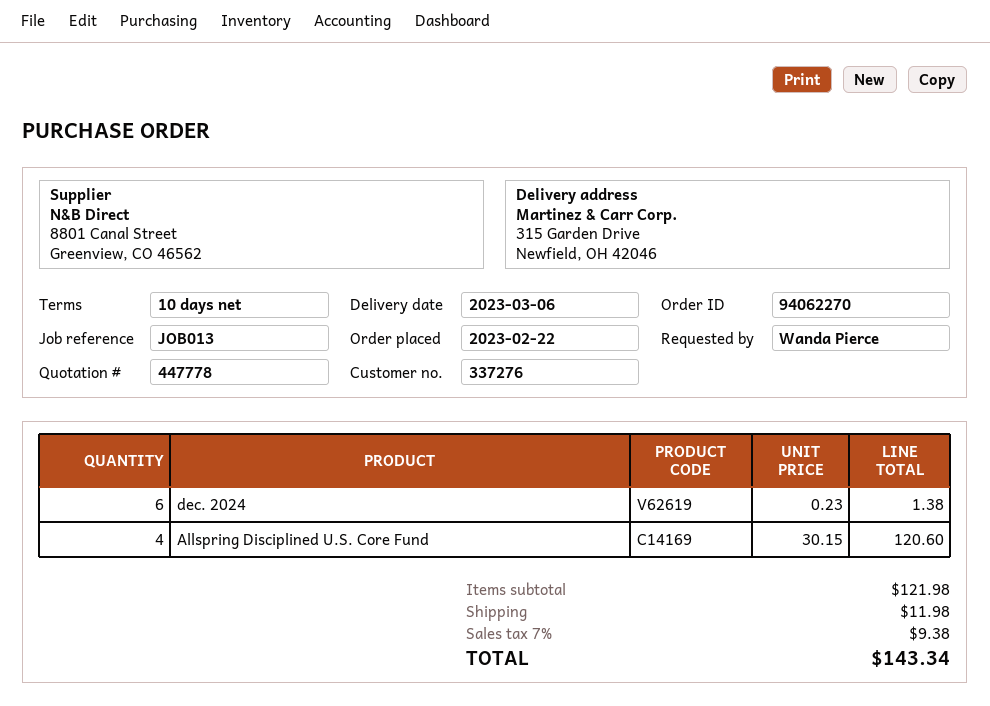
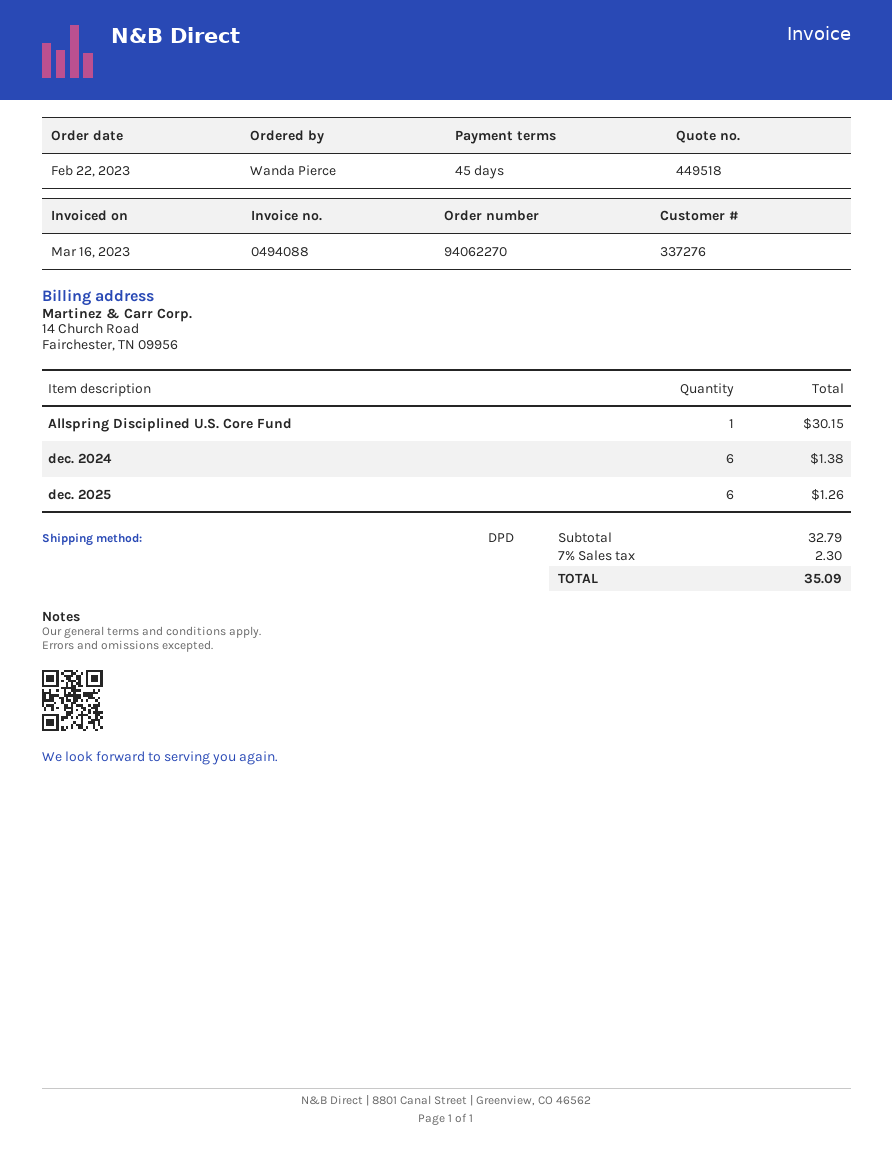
quote number: 447778 -> 449518
payment terms: 10 days -> 45 days
Allspring Disciplined U.S. Core Fund: 4 for 120.60 -> 1 for 30.15
dec. 2025: none -> 6 for 1.26
subtotal: 121.98 -> 32.79
shipping: 11.98 -> none
tax: 7% = 9.38 -> 7% = 2.30
total: 143.34 -> 35.09

